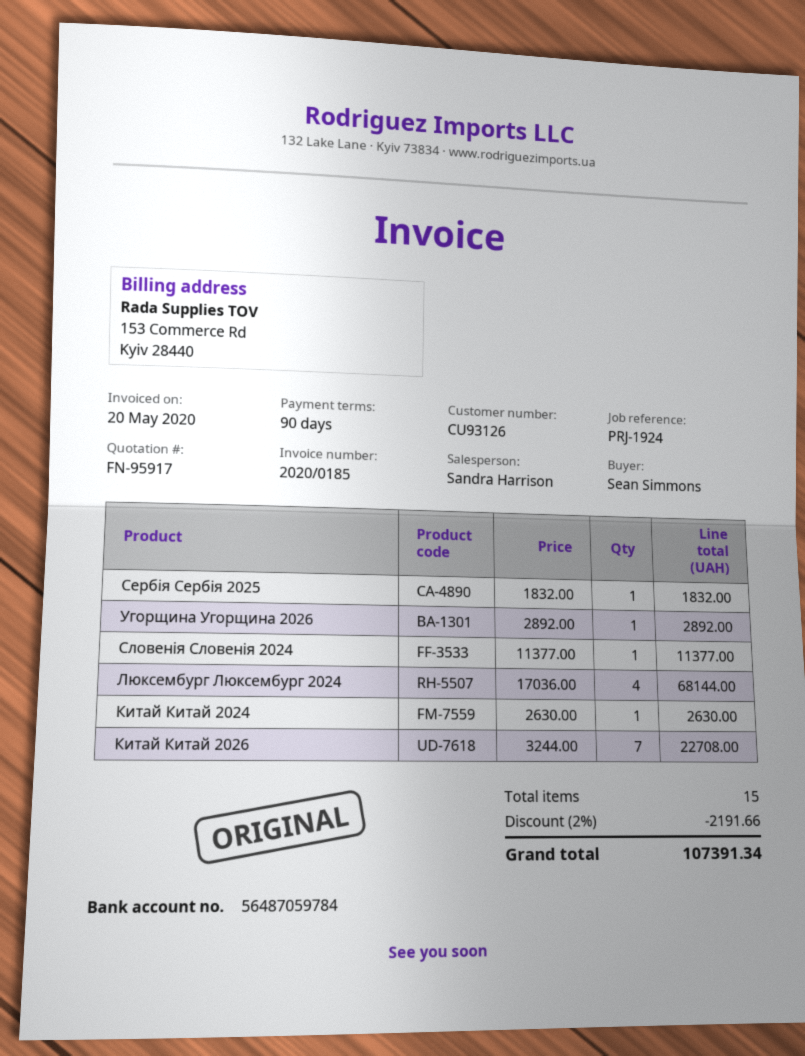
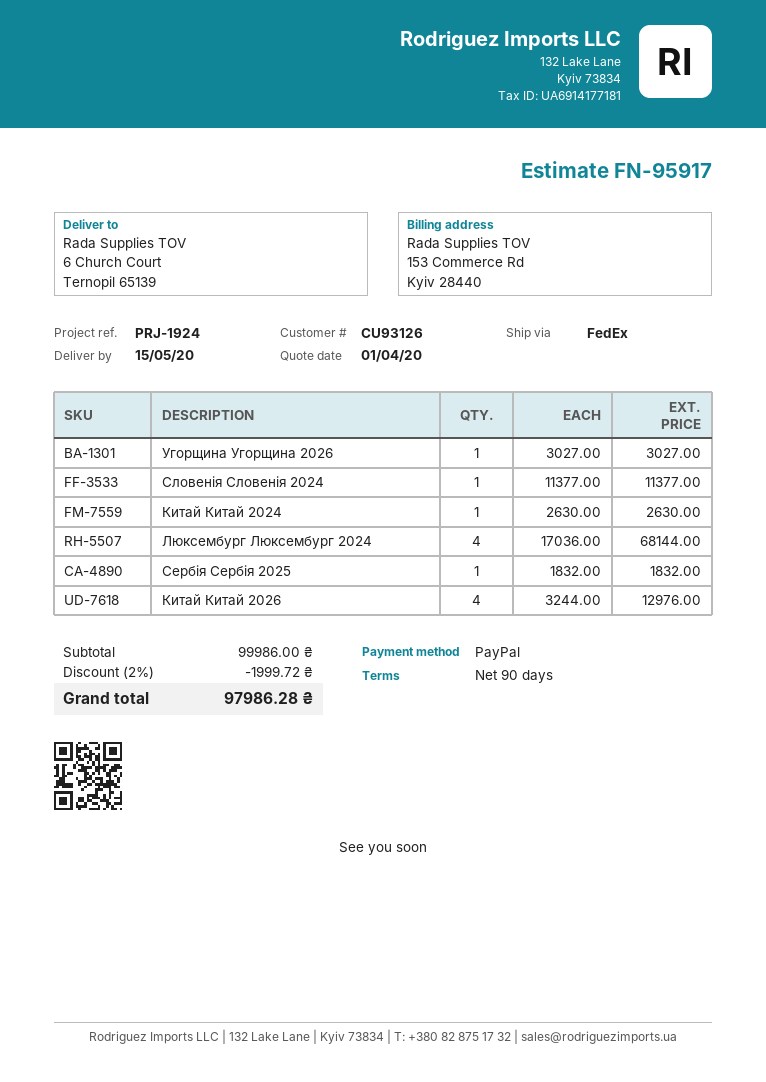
Угорщина Угорщина 2026: 1 x 2892.00 = 2892.00 -> 1 x 3027.00 = 3027.00
Китай Китай 2026: 7 x 3244.00 = 22708.00 -> 4 x 3244.00 = 12976.00
discount: 2% = 2191.66 -> 2% = 1999.72
total: 107391.34 -> 97986.28

